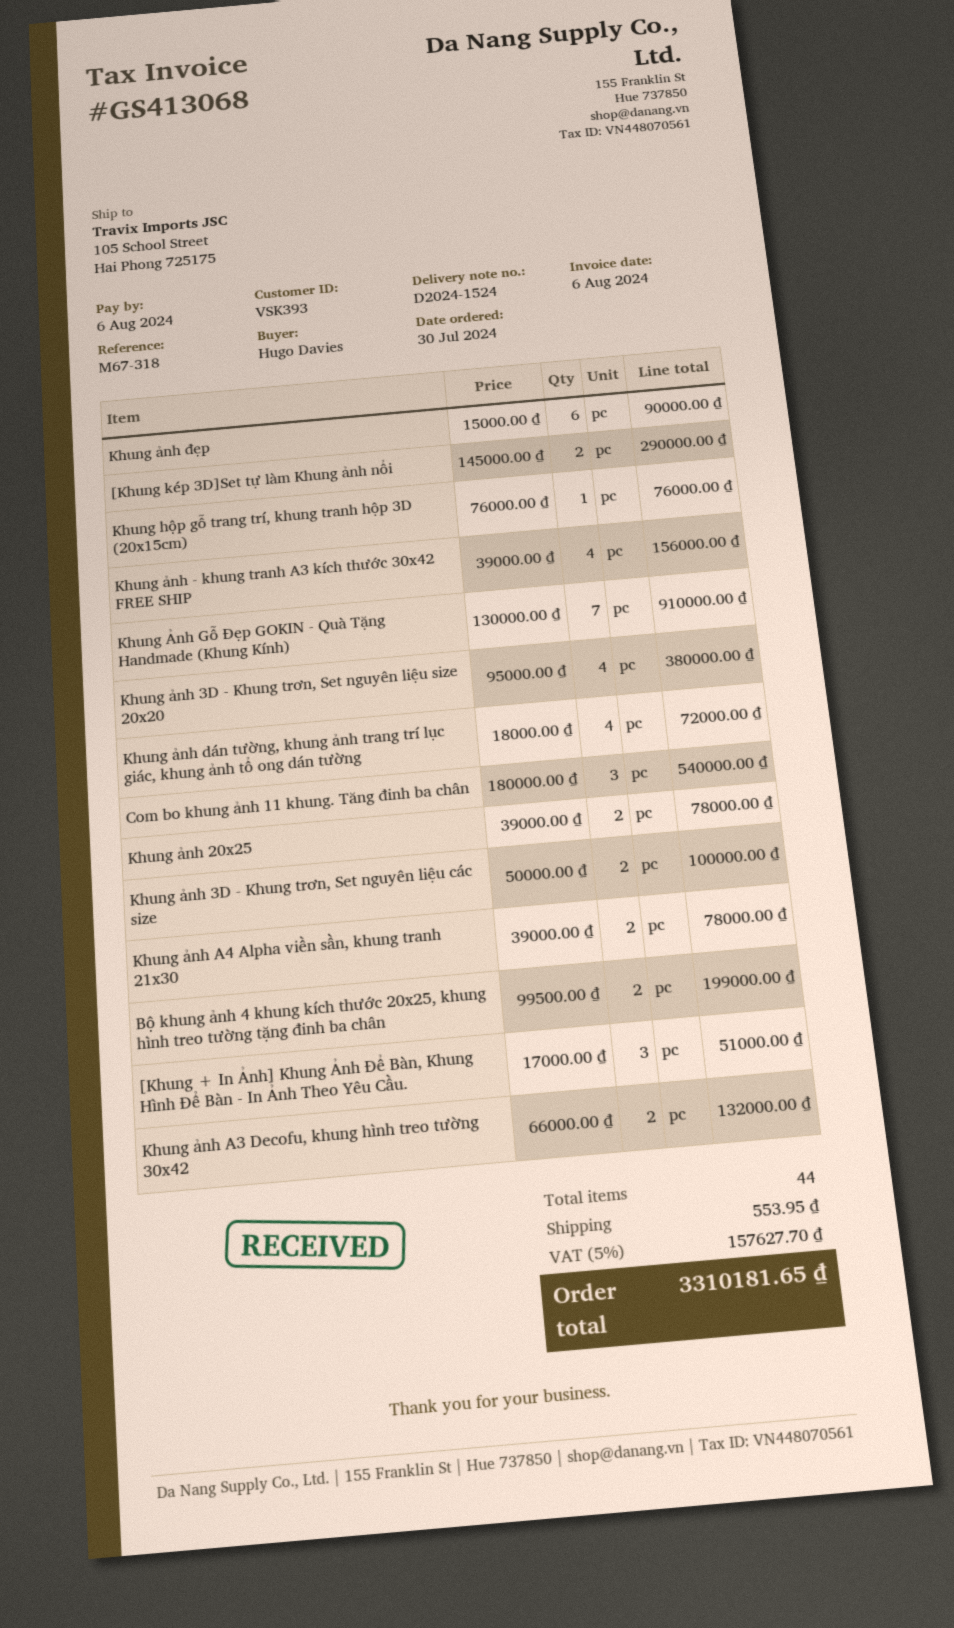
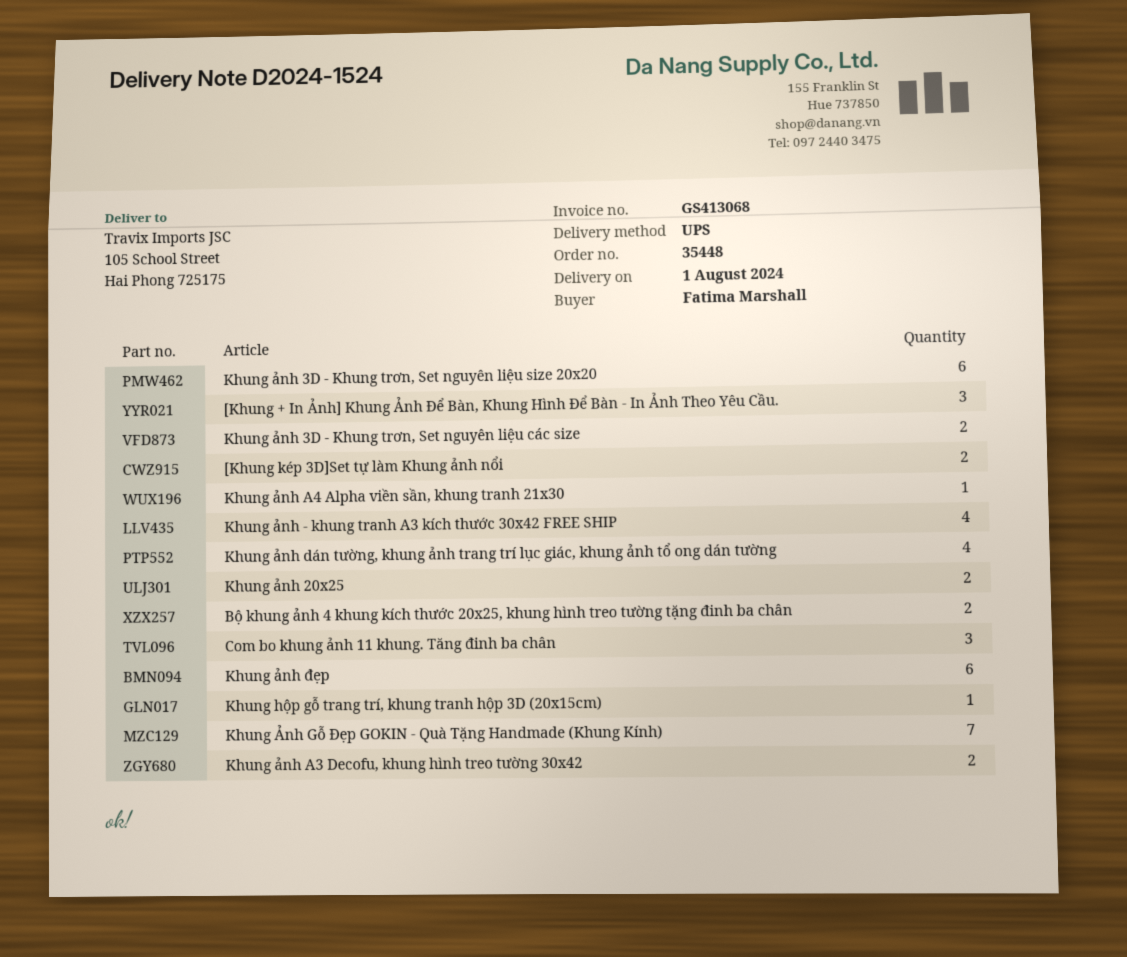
ordered by: Hugo Davies -> Fatima Marshall
Khung ảnh 3D - Khung trơn, Set nguyên liệu size 20x20: 4 -> 6
Khung ảnh A4 Alpha viền sần, khung tranh 21x30: 2 -> 1

